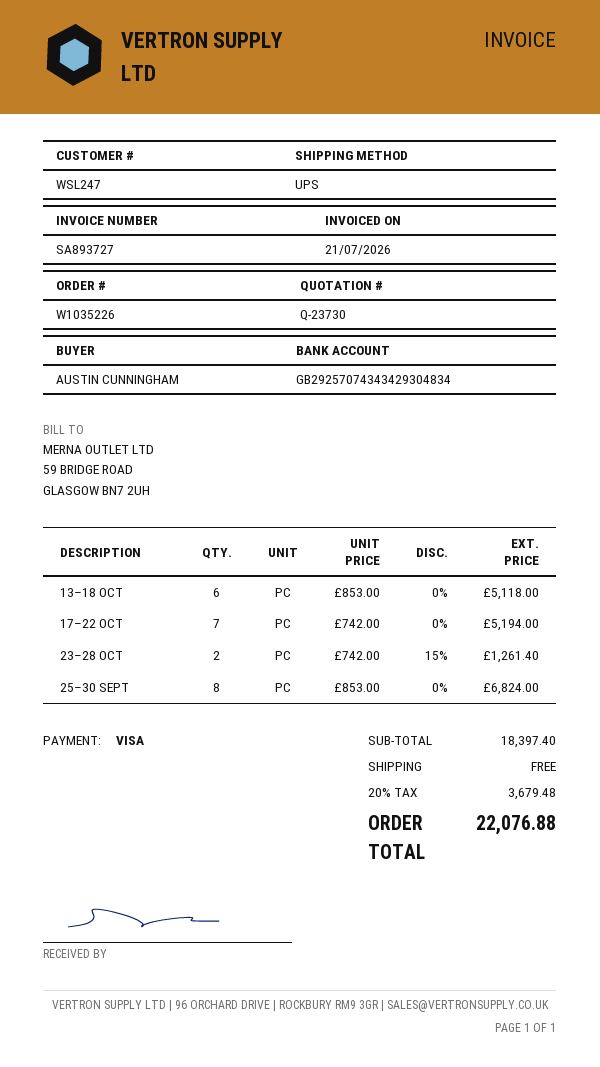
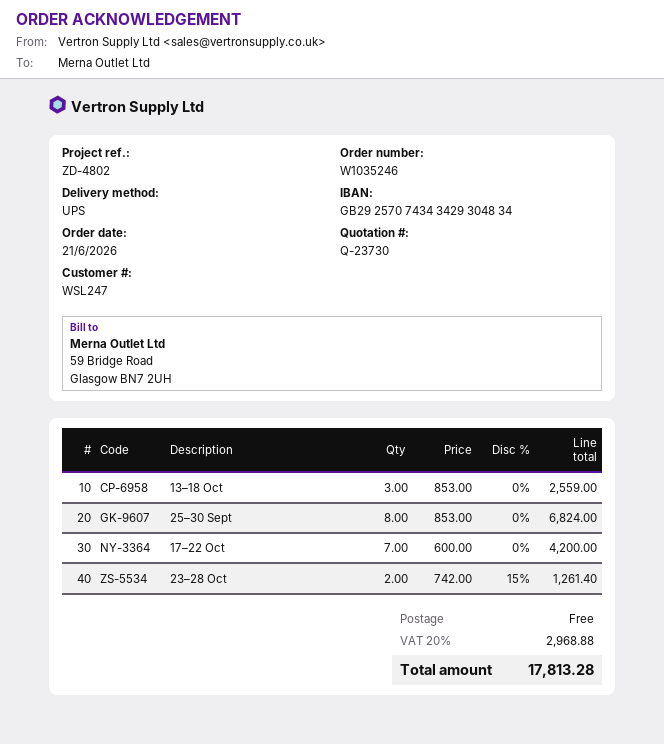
order number: W1035226 -> W1035246
13–18 OCT: 6 x 853.00 = 5118.00 -> 3 x 853.00 = 2559.00
17–22 OCT: 7 x 742.00 = 5194.00 -> 7 x 600.00 = 4200.00
tax: 20% = 3679.48 -> 20% = 2968.88
total: 22076.88 -> 17813.28

